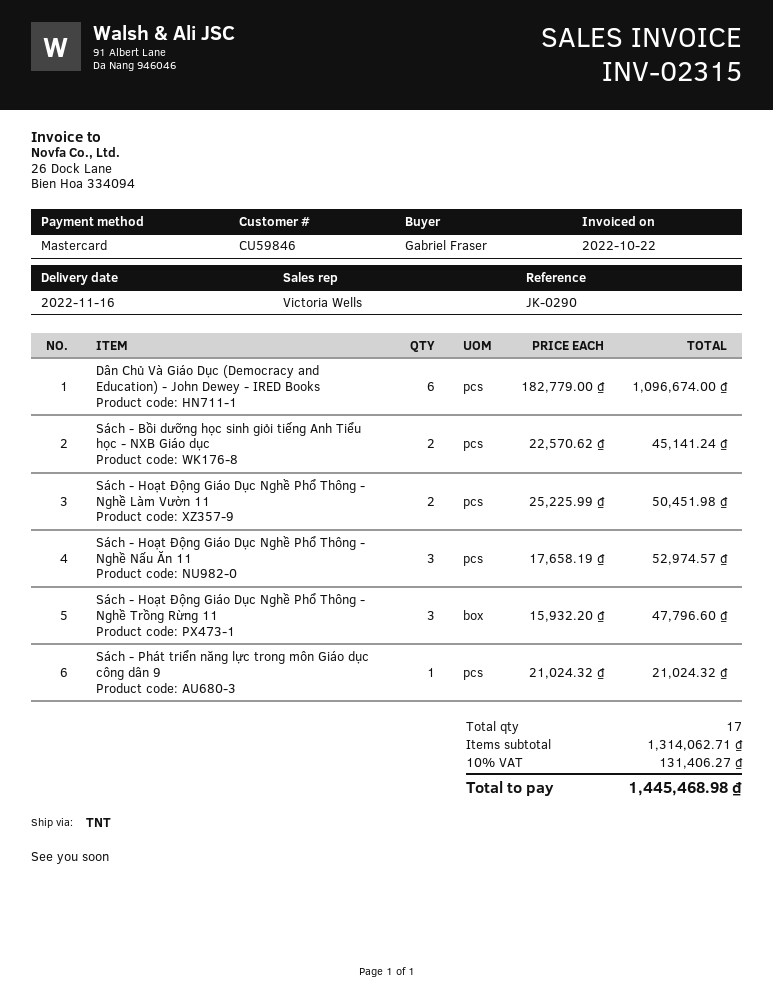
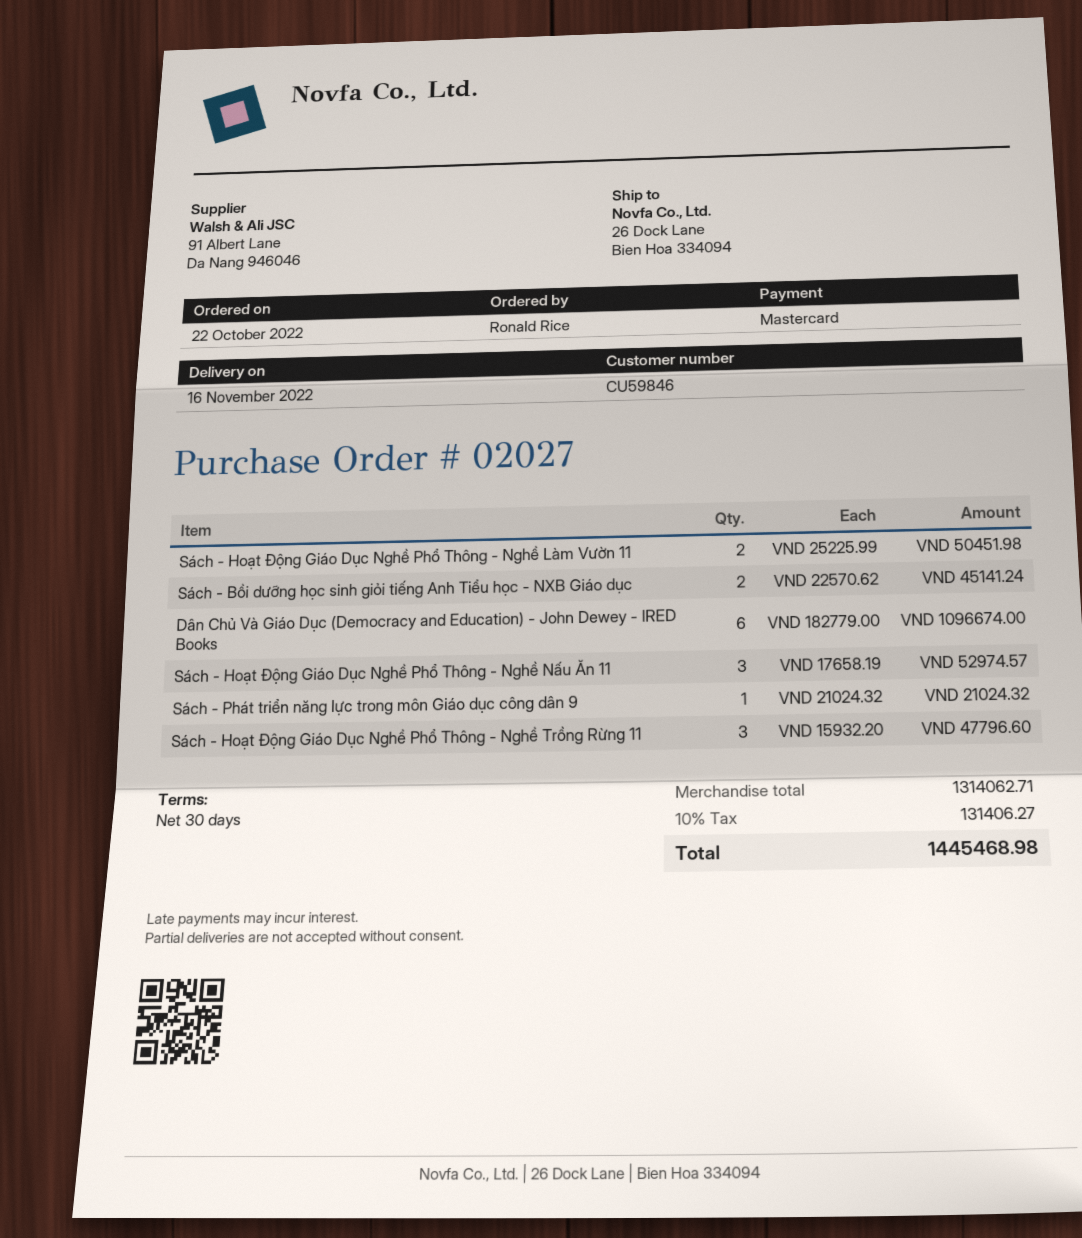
ordered by: Gabriel Fraser -> Ronald Rice

